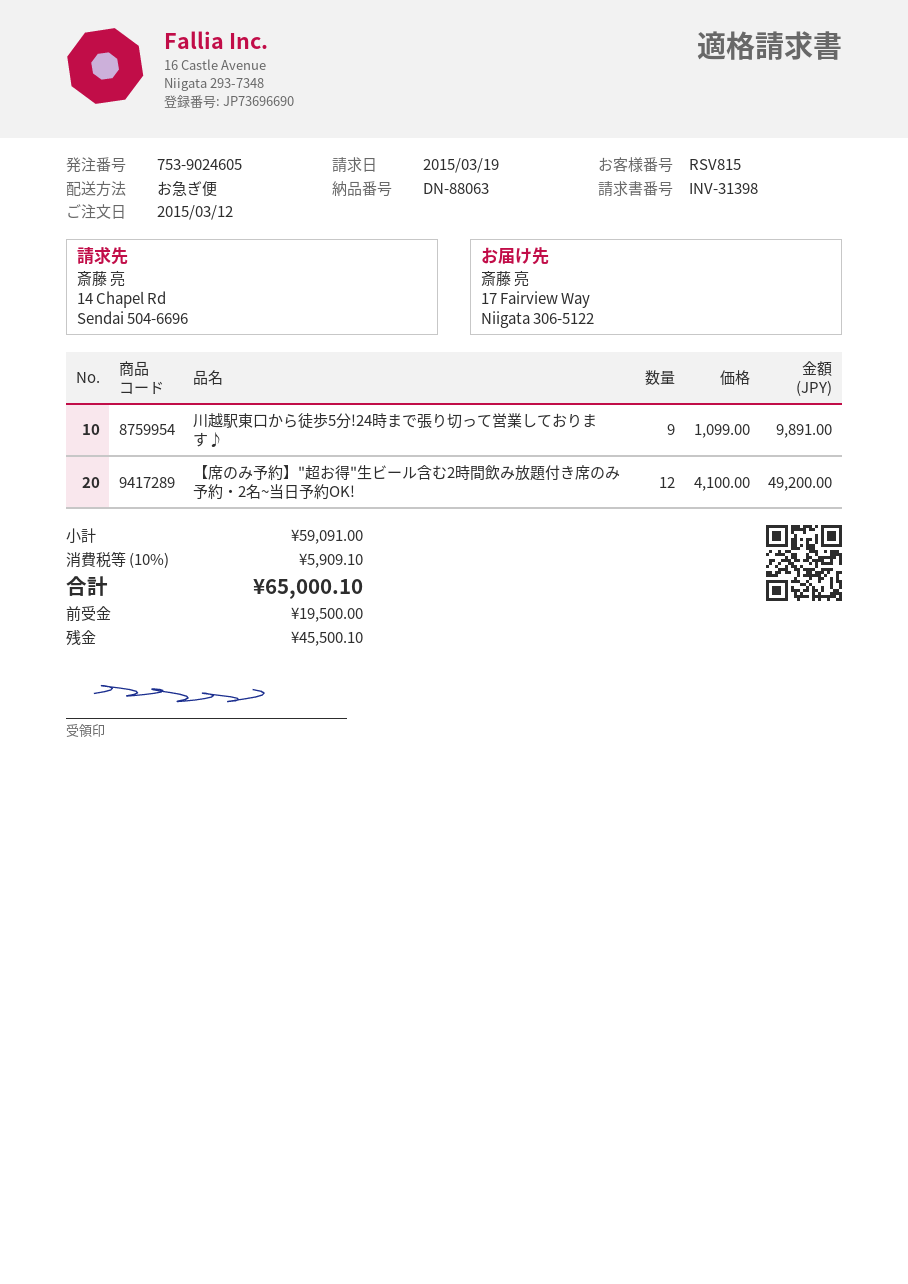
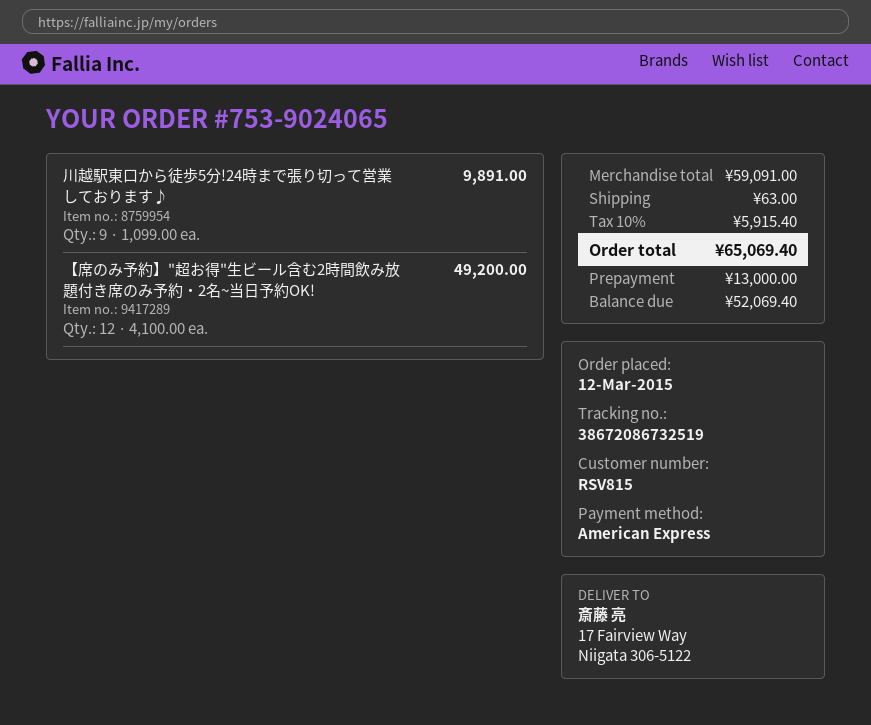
order number: 753-9024605 -> 753-9024065
shipping: none -> 63.00
tax: 10% = 5909.10 -> 10% = 5915.40
total: 65000.10 -> 65069.40
deposit: 19500.00 -> 13000.00
balance: 45500.10 -> 52069.40

